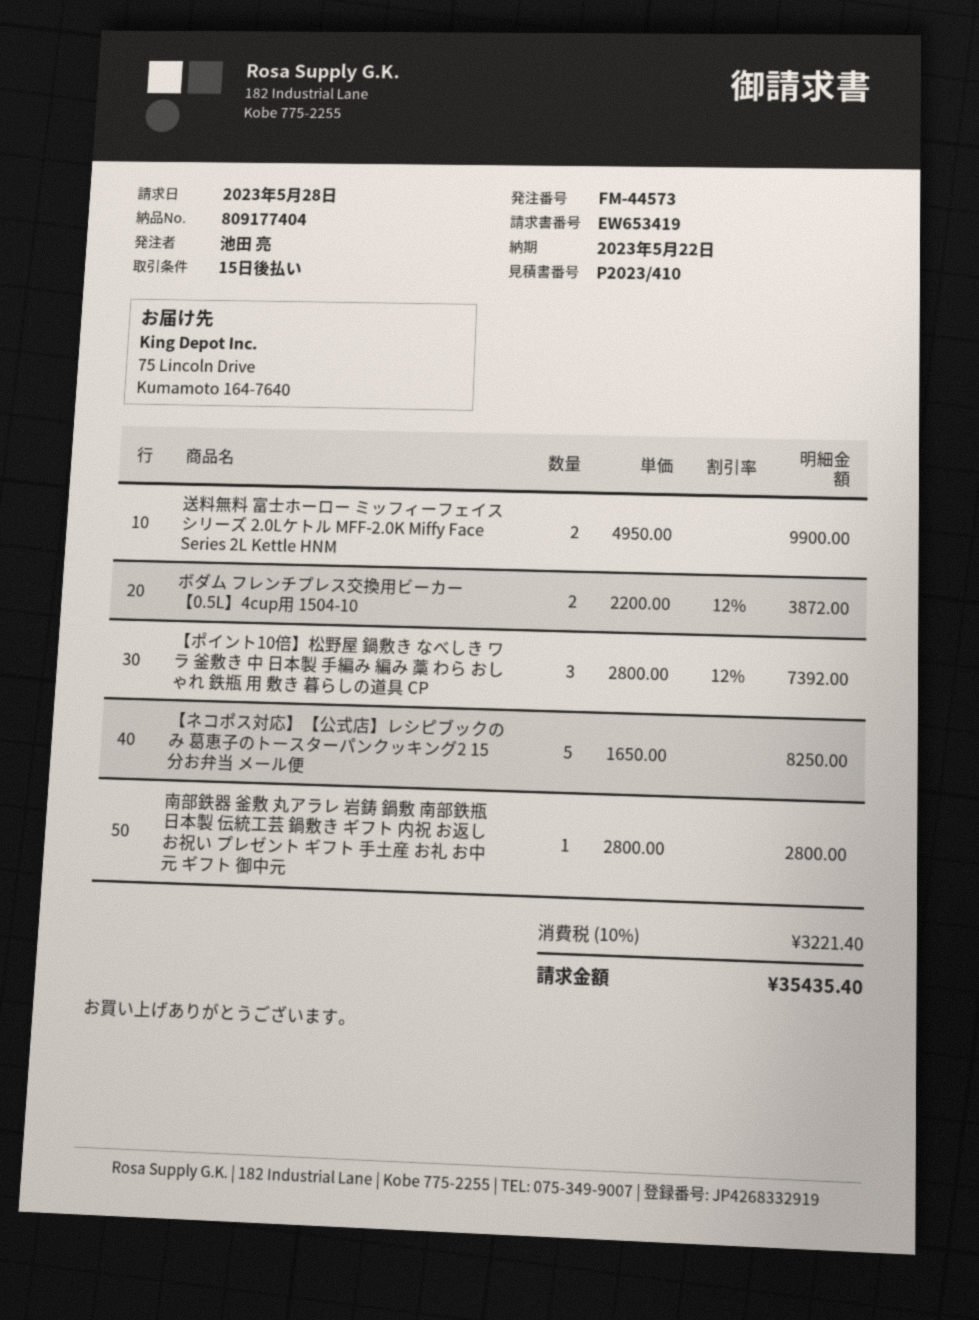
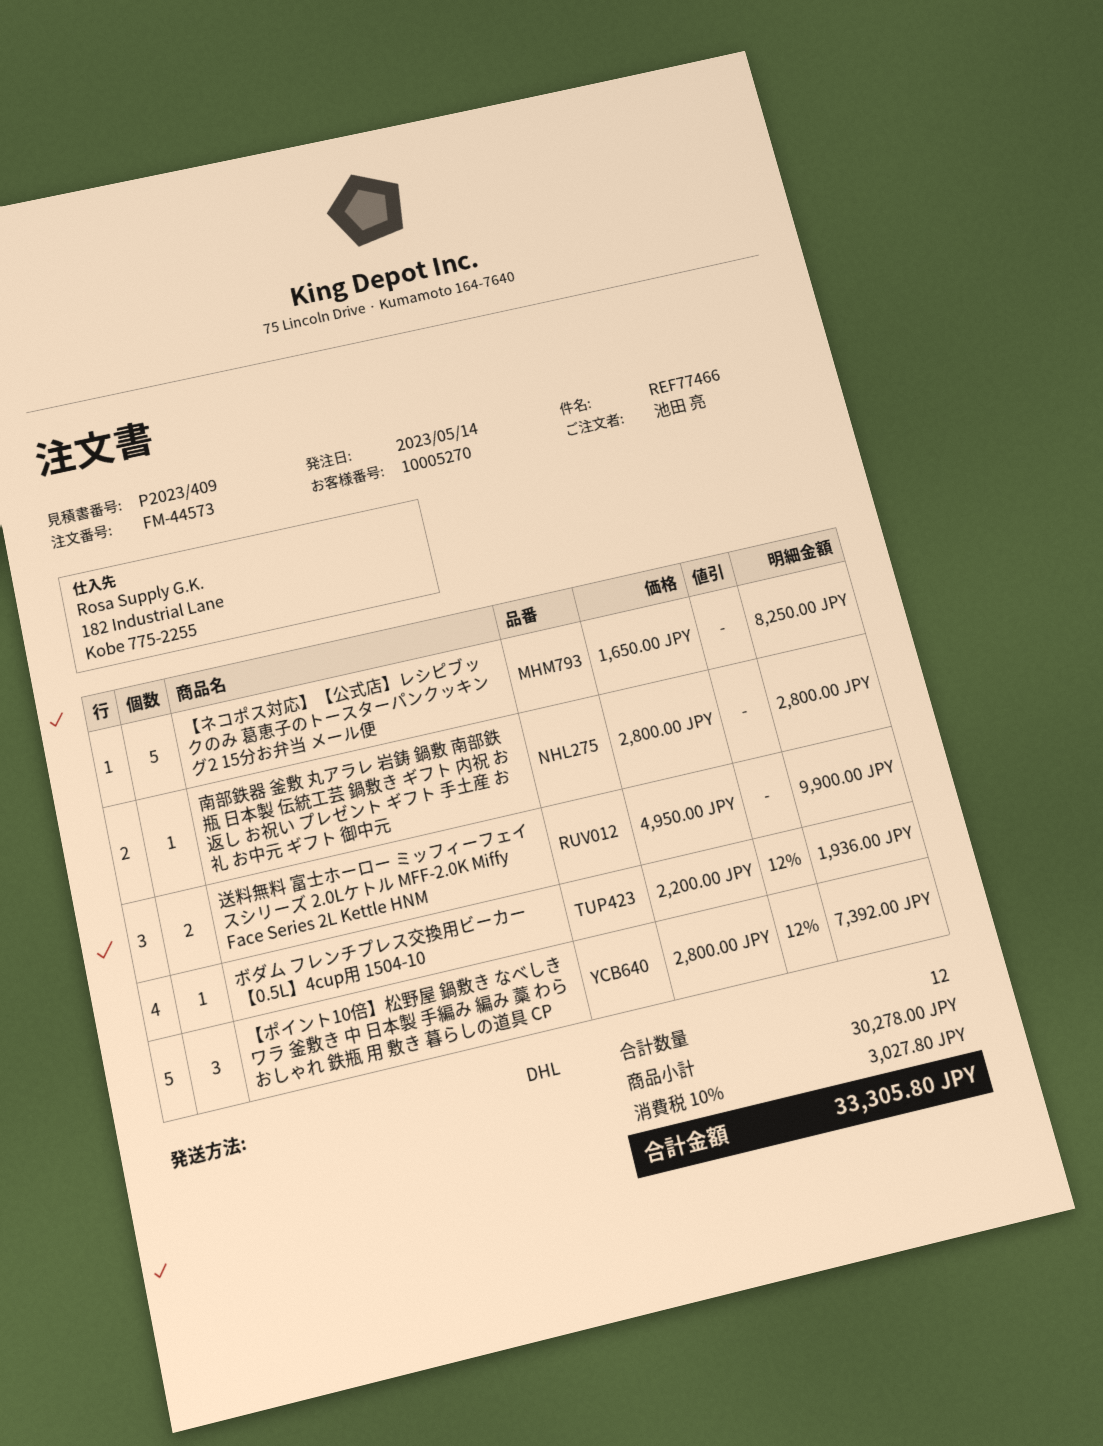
quote number: P2023/410 -> P2023/409
ボダム フレンチプレス交換用ビーカー 【0.5L】4cup用 1504-10: 2 x 2200.00 - 12% = 3872.00 -> 1 x 2200.00 - 12% = 1936.00
tax: 10% = 3221.40 -> 10% = 3027.80
total: 35435.40 -> 33305.80

